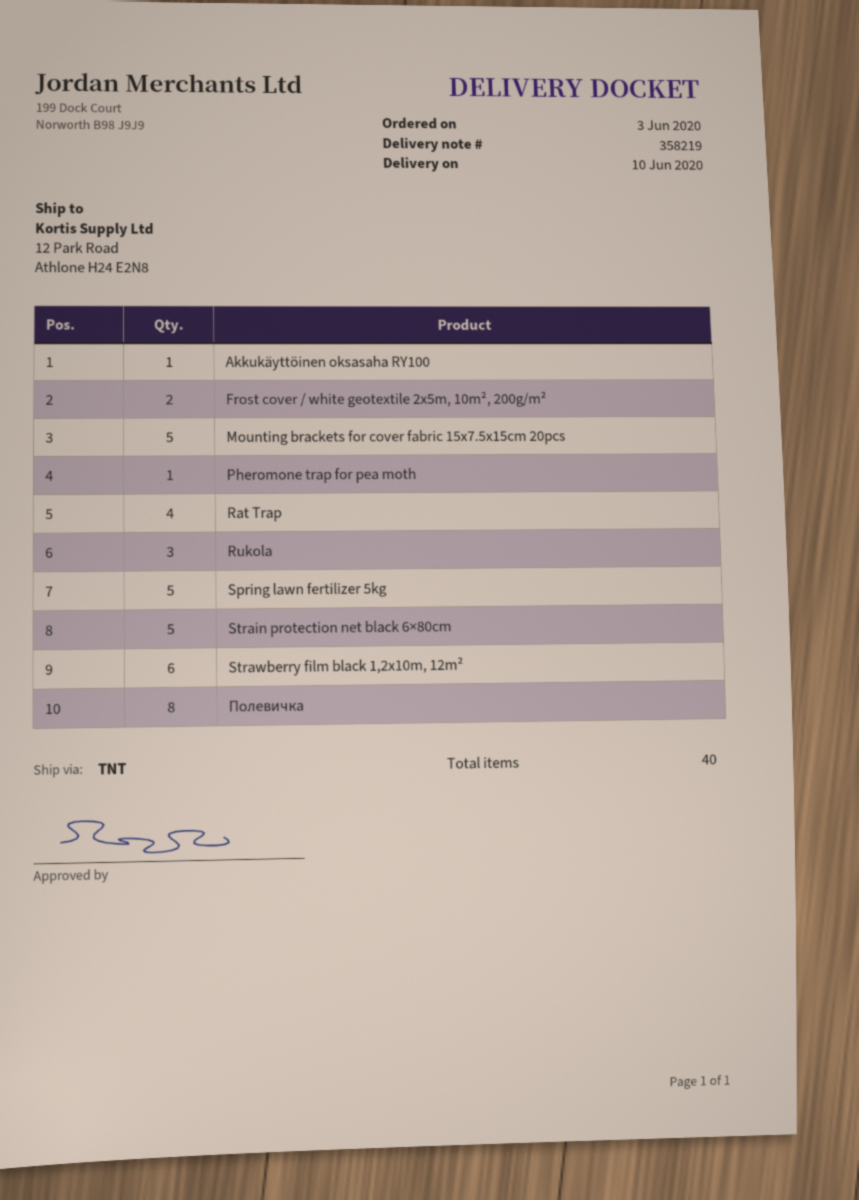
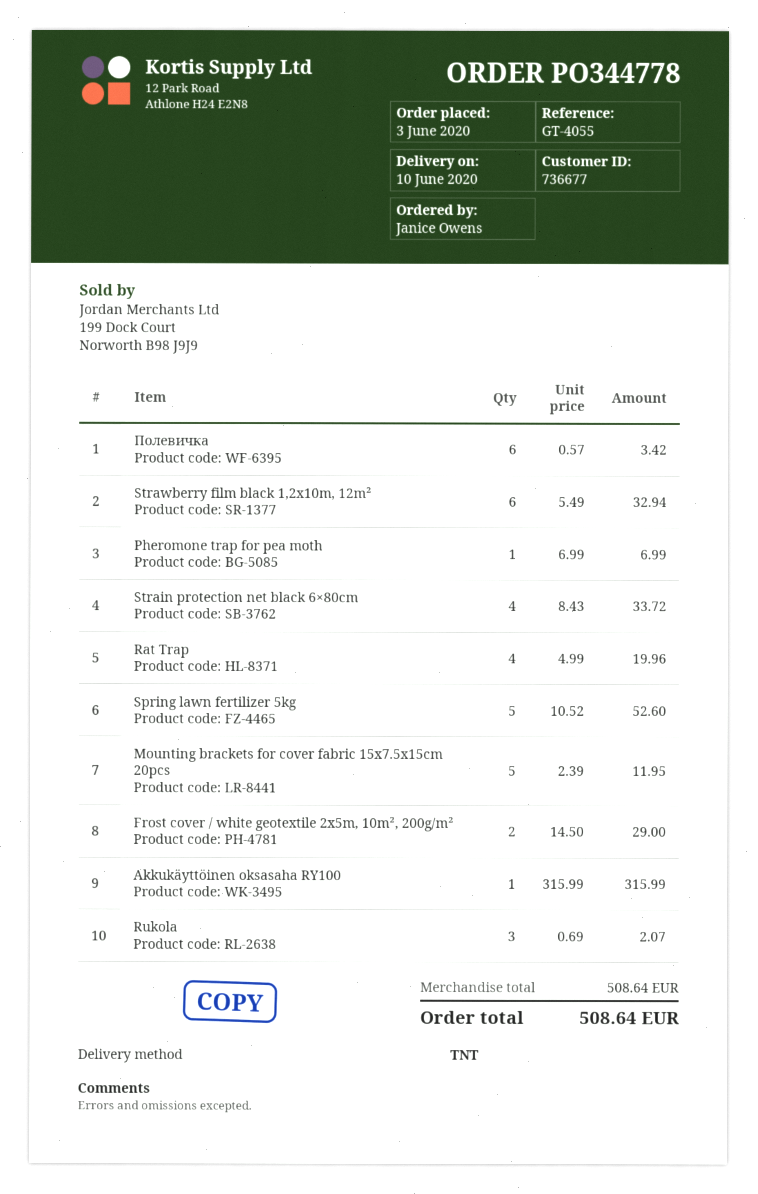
Strain protection net black 6×80cm: 5 -> 4
Полевичка: 8 -> 6

